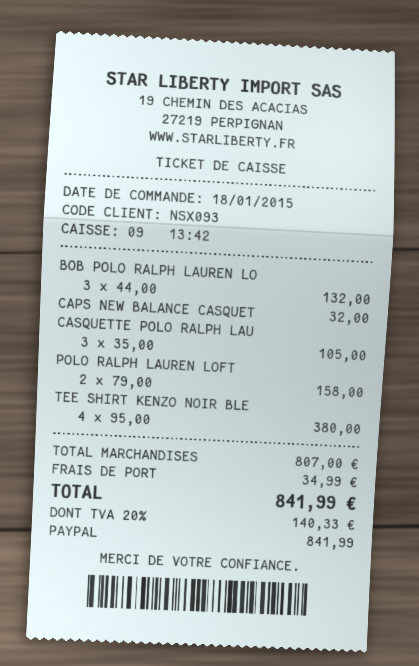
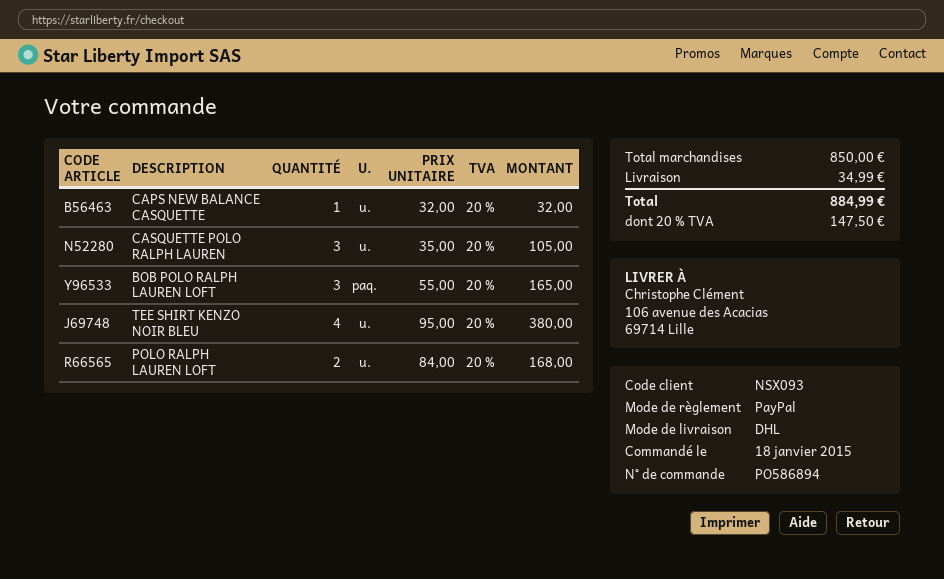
BOB POLO RALPH LAUREN LO: 3 x 44.00 = 132.00 -> 3 x 55.00 = 165.00
POLO RALPH LAUREN LOFT: 2 x 79.00 = 158.00 -> 2 x 84.00 = 168.00
subtotal: 807.00 -> 850.00
tax: 20% = 140.33 -> 20% = 147.50
total: 841.99 -> 884.99

